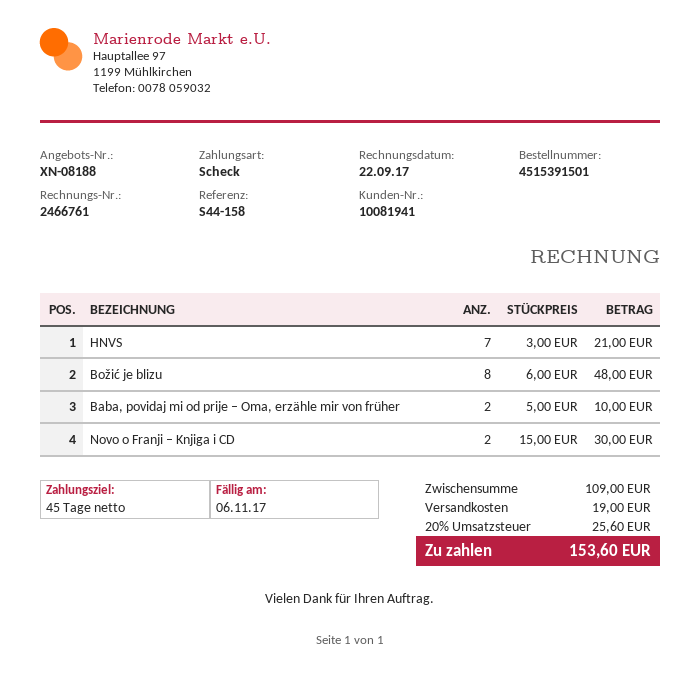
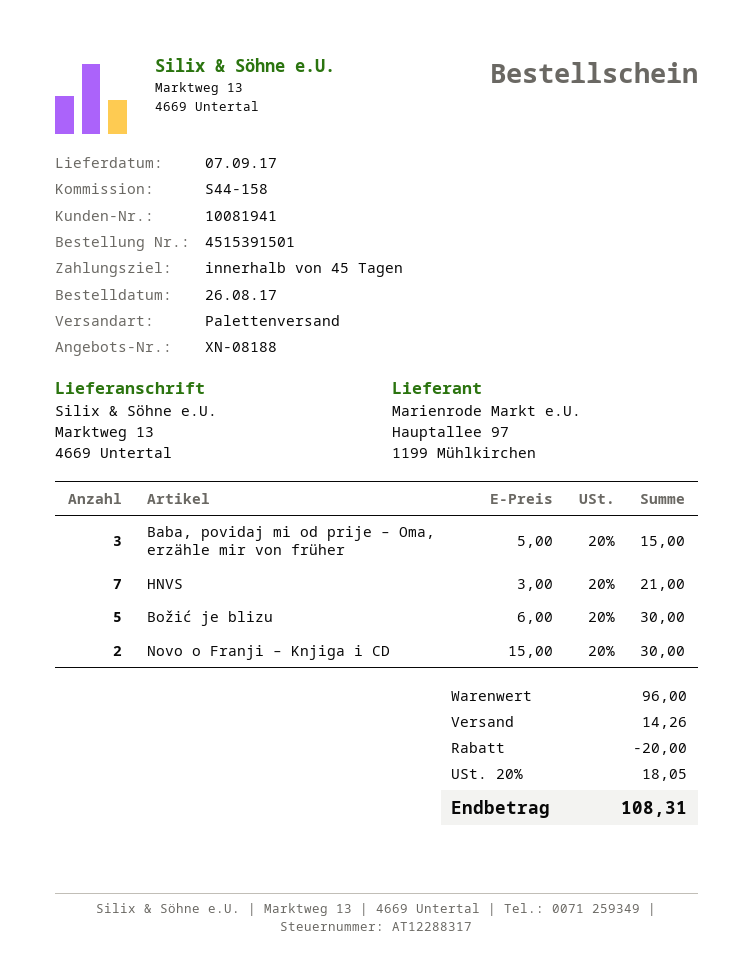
Božić je blizu: 8 x 6.00 = 48.00 -> 5 x 6.00 = 30.00
Baba, povidaj mi od prije – Oma, erzähle mir von früher: 2 x 5.00 = 10.00 -> 3 x 5.00 = 15.00
subtotal: 109.00 -> 96.00
discount: none -> 20.00
shipping: 19.00 -> 14.26
tax: 20% = 25.60 -> 20% = 18.05
total: 153.60 -> 108.31

